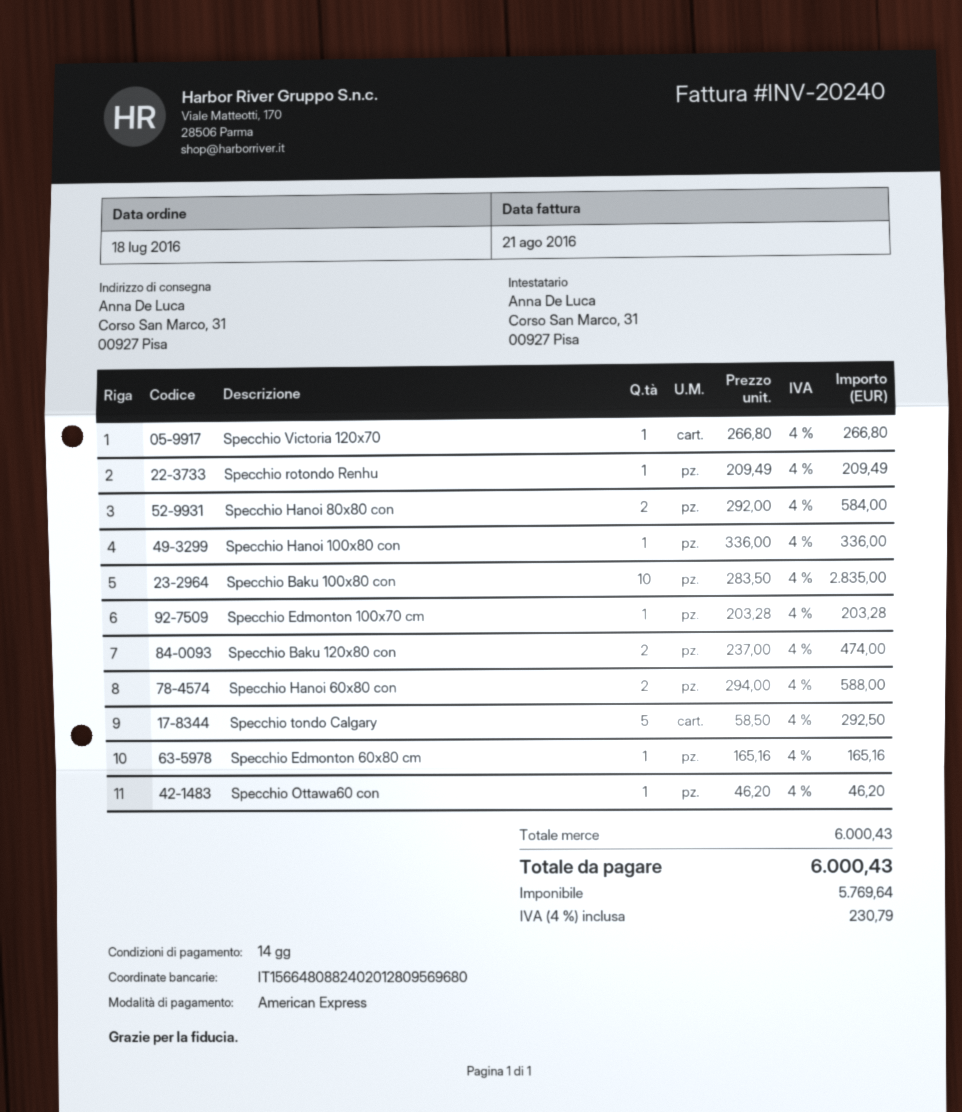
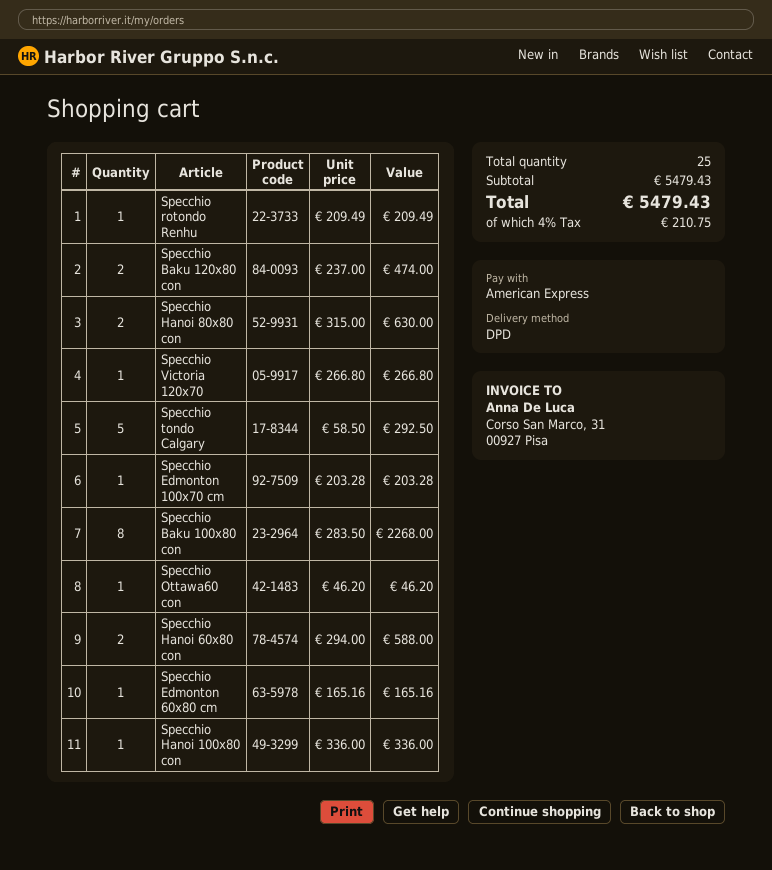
Specchio Hanoi 80x80 con: 2 x 292.00 = 584.00 -> 2 x 315.00 = 630.00
Specchio Baku 100x80 con: 10 x 283.50 = 2835.00 -> 8 x 283.50 = 2268.00
subtotal: 6000.43 -> 5479.43
tax: 4% = 230.79 -> 4% = 210.75
total: 6000.43 -> 5479.43

